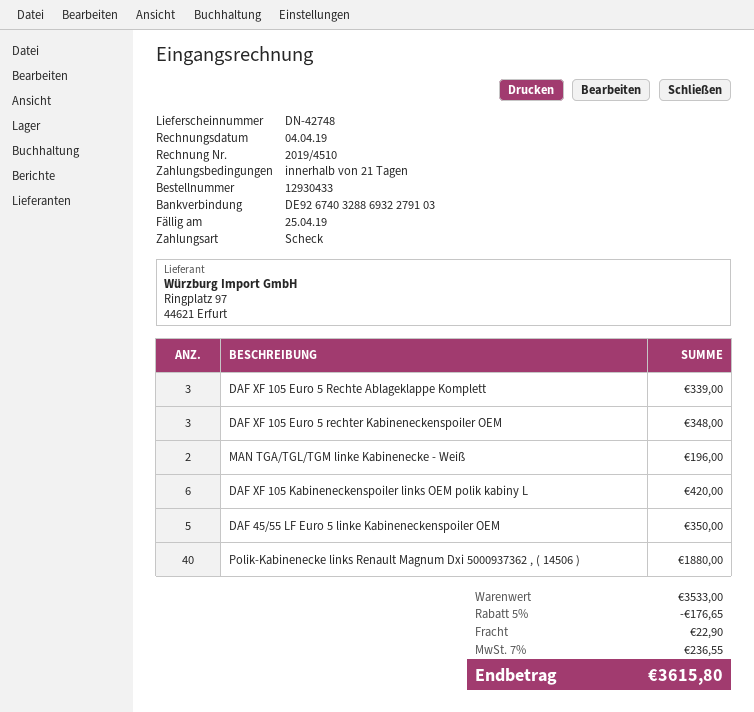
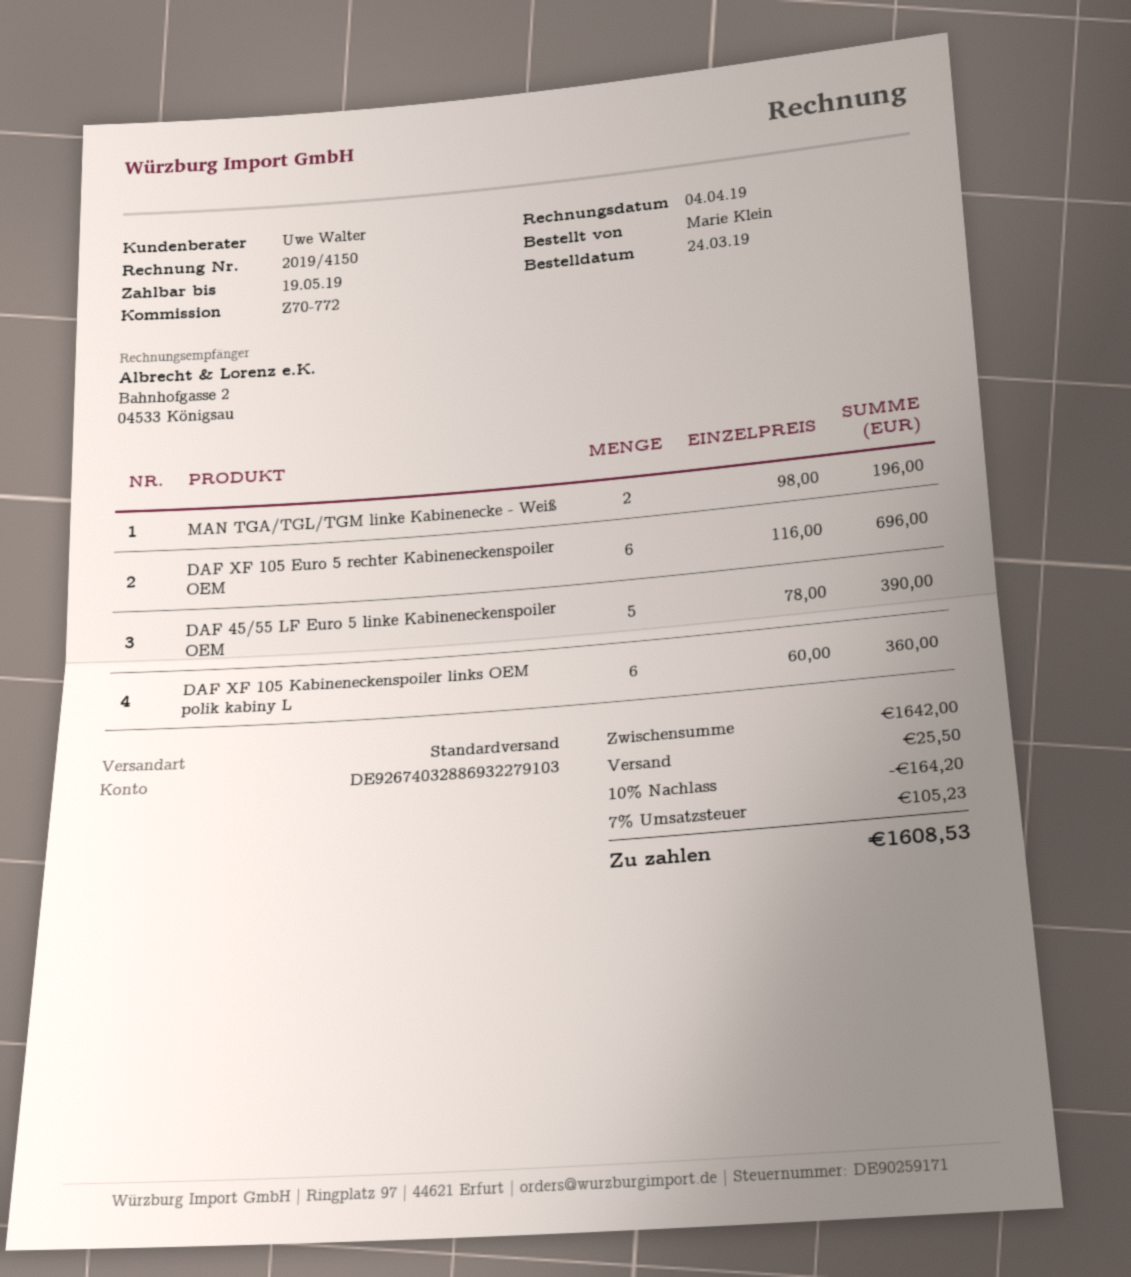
invoice number: 2019/4510 -> 2019/4150
due date: 2019-04-25 -> 2019-05-19
DAF XF 105 Euro 5 Rechte Ablageklappe Komplett: 3 for 339.00 -> none
DAF XF 105 Euro 5 rechter Kabineneckenspoiler OEM: 3 for 348.00 -> 6 for 696.00
DAF XF 105 Kabineneckenspoiler links OEM polik kabiny L: 6 for 420.00 -> 6 for 360.00
DAF 45/55 LF Euro 5 linke Kabineneckenspoiler OEM: 5 for 350.00 -> 5 for 390.00
Polik-Kabinenecke links Renault Magnum Dxi 5000937362 , ( 14506 ): 40 for 1880.00 -> none
subtotal: 3533.00 -> 1642.00
discount: 5% = 176.65 -> 10% = 164.20
shipping: 22.90 -> 25.50
tax: 7% = 236.55 -> 7% = 105.23
total: 3615.80 -> 1608.53

